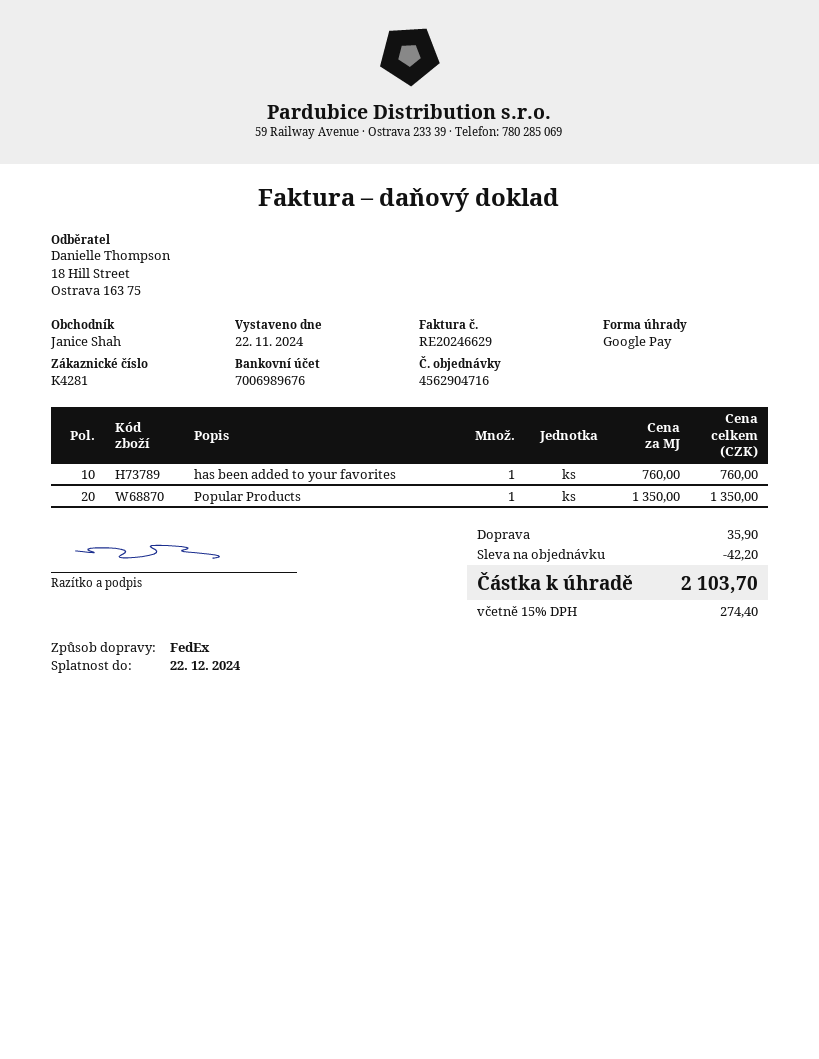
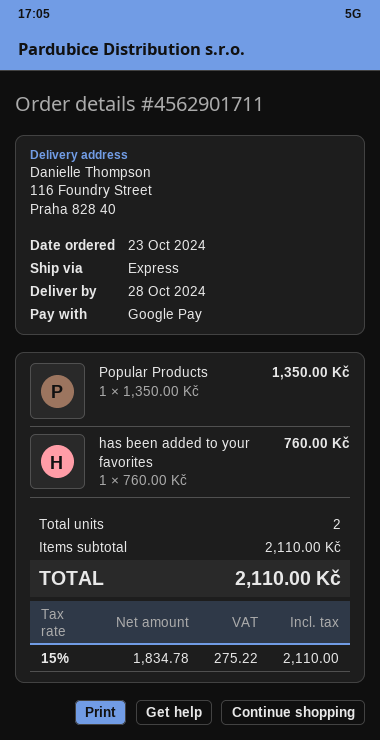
order number: 4562904716 -> 4562901711
shipping method: FedEx -> express
discount: 42.20 -> none
shipping: 35.90 -> none
tax: 15% = 274.40 -> 15% = 275.22
total: 2103.70 -> 2110.00

